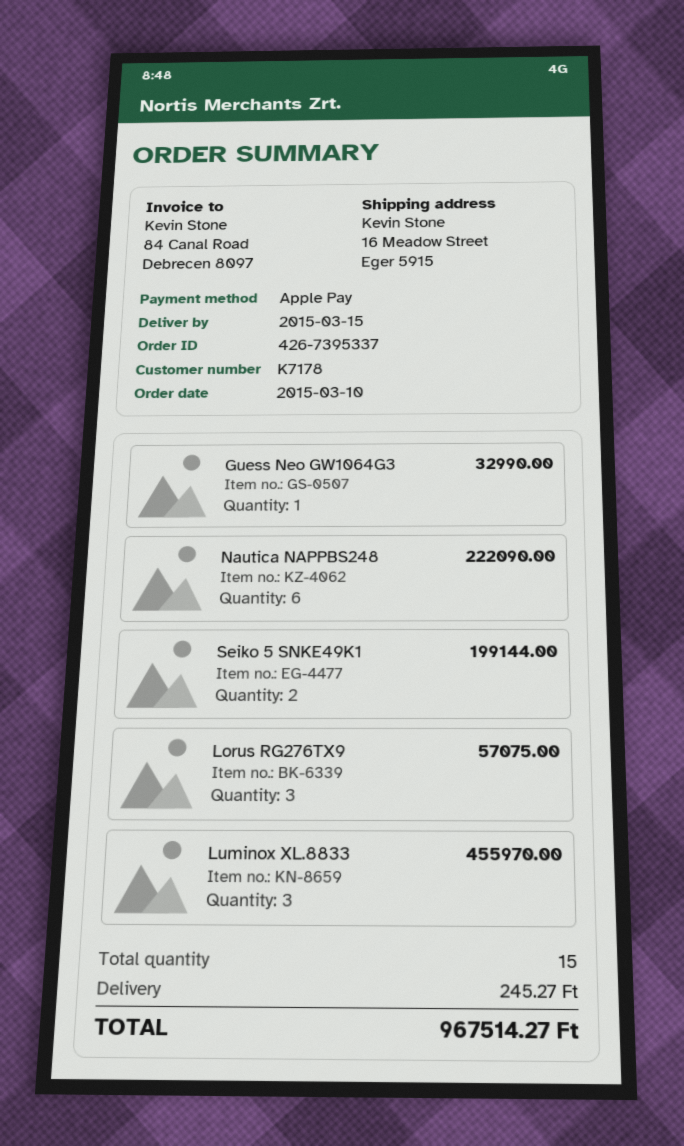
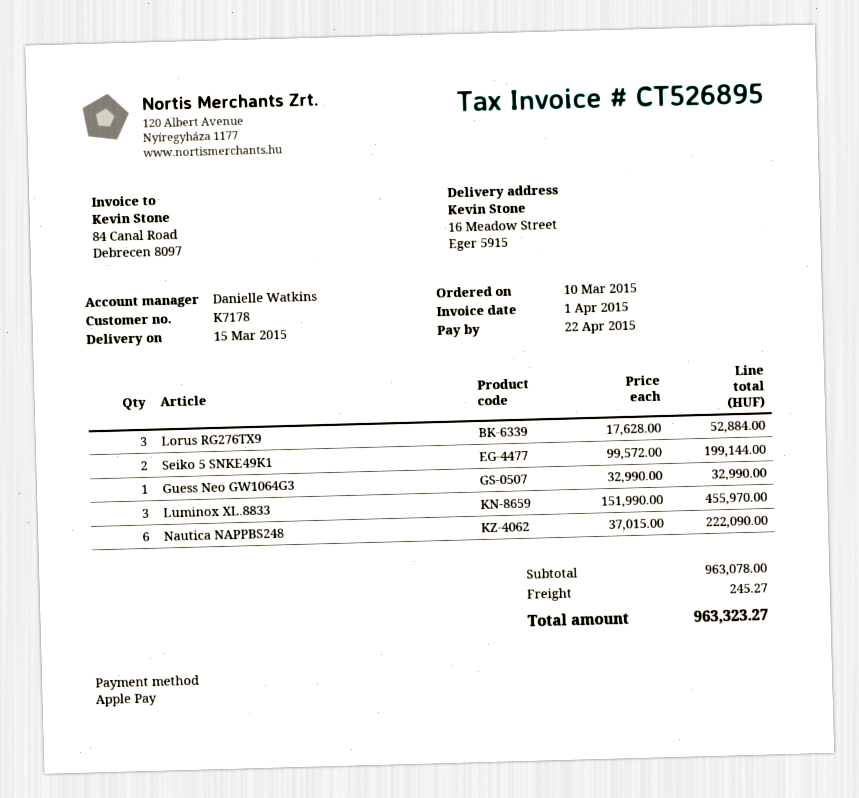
Lorus RG276TX9: 3 for 57075.00 -> 3 for 52884.00
total: 967514.27 -> 963323.27

